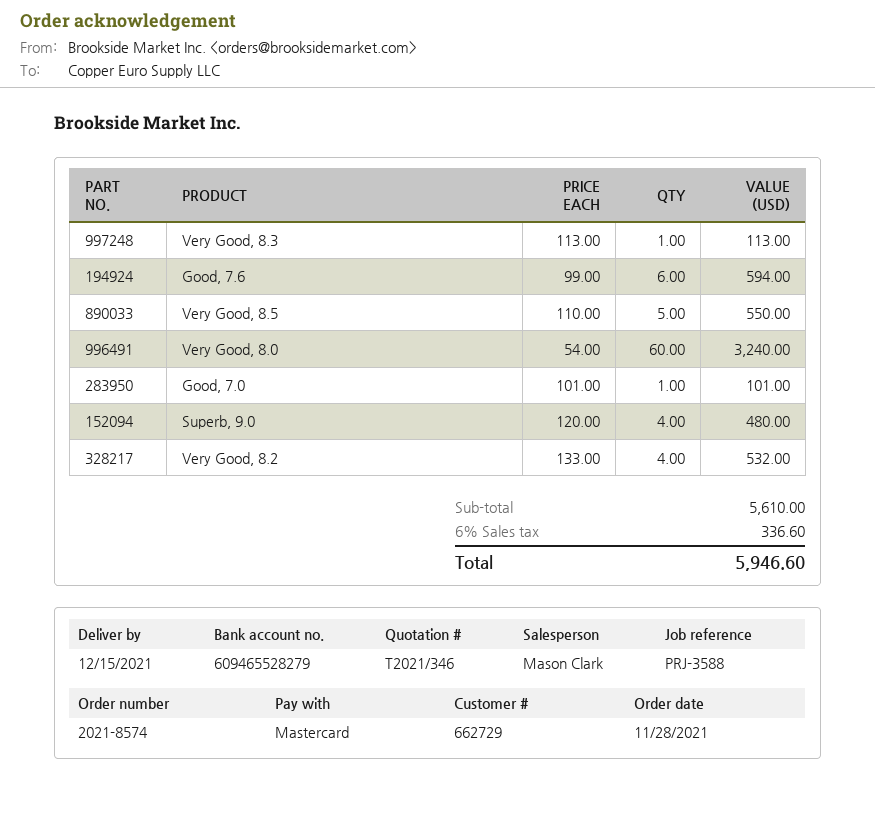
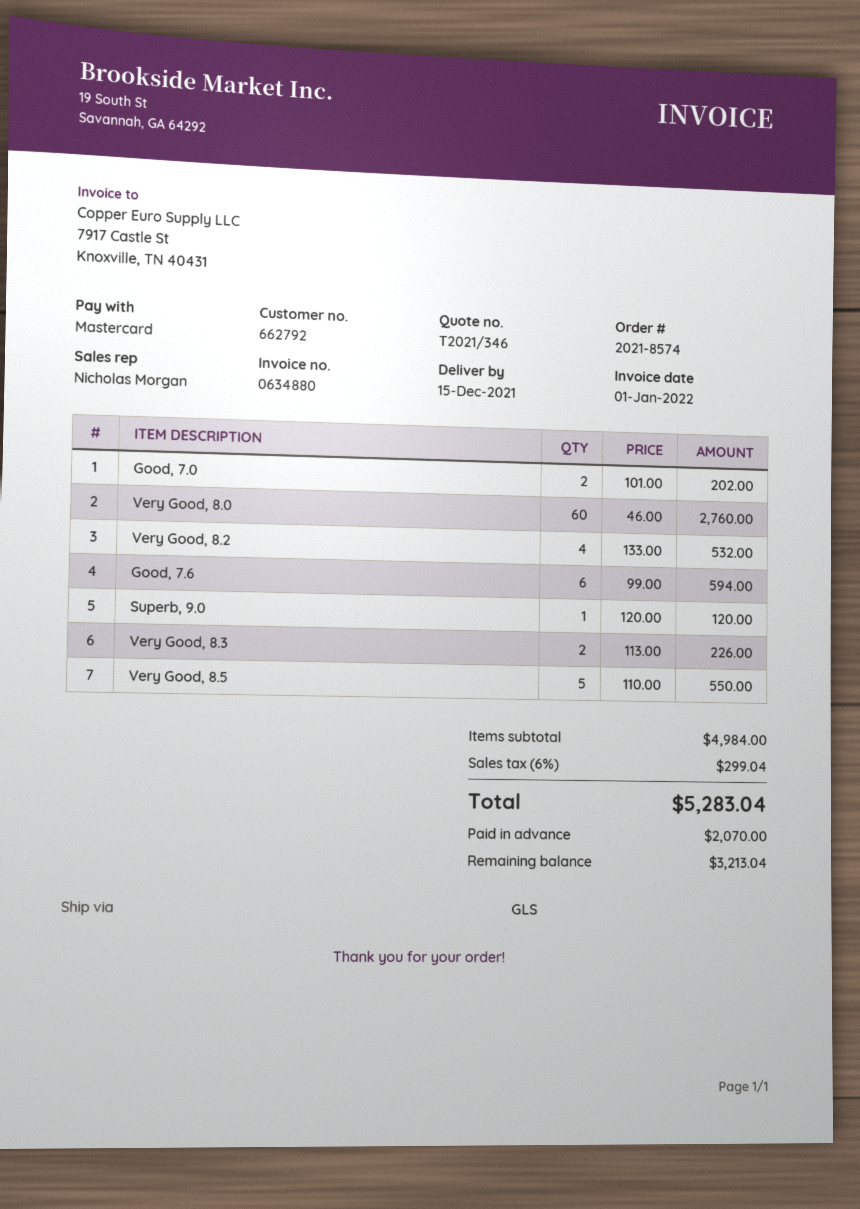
customer number: 662729 -> 662792
sales rep: Mason Clark -> Nicholas Morgan
Very Good, 8.3: 1 x 113.00 = 113.00 -> 2 x 113.00 = 226.00
Very Good, 8.0: 60 x 54.00 = 3240.00 -> 60 x 46.00 = 2760.00
Good, 7.0: 1 x 101.00 = 101.00 -> 2 x 101.00 = 202.00
Superb, 9.0: 4 x 120.00 = 480.00 -> 1 x 120.00 = 120.00
subtotal: 5610.00 -> 4984.00
tax: 6% = 336.60 -> 6% = 299.04
total: 5946.60 -> 5283.04

